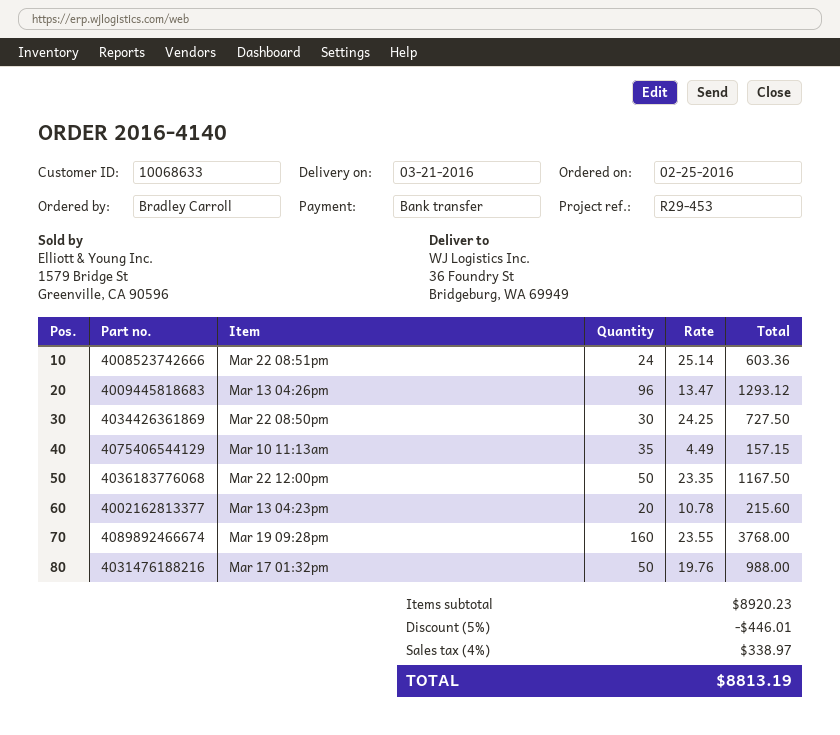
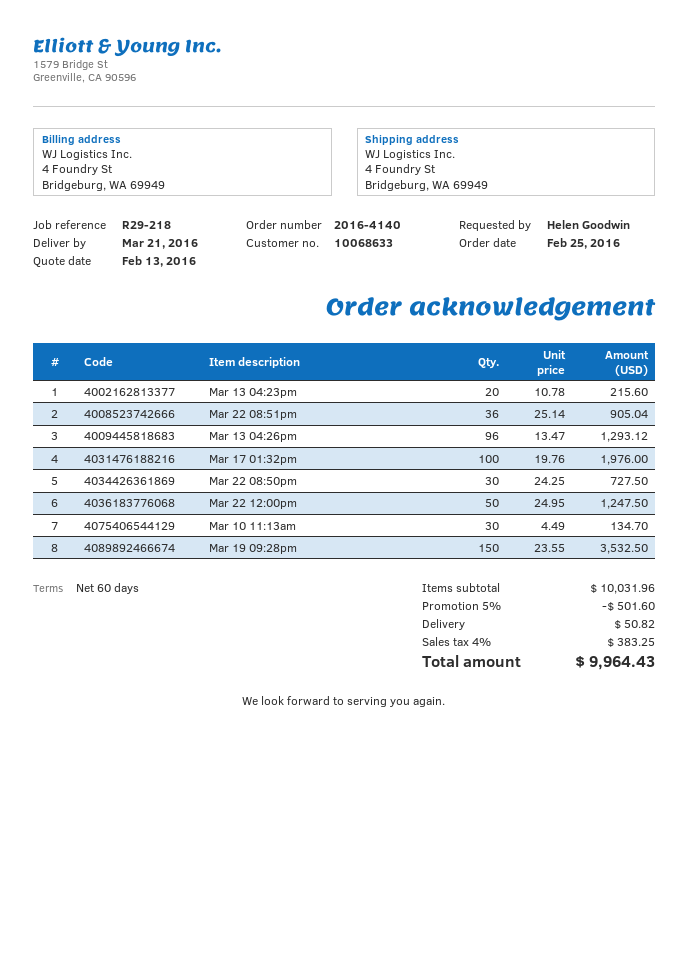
reference: R29-453 -> R29-218
ordered by: Bradley Carroll -> Helen Goodwin
ship to: 36 Foundry St, Bridgeburg, WA 69949 -> 4 Foundry St, Bridgeburg, WA 69949
Mar 22 08:51pm: 24 x 25.14 = 603.36 -> 36 x 25.14 = 905.04
Mar 10 11:13am: 35 x 4.49 = 157.15 -> 30 x 4.49 = 134.70
Mar 22 12:00pm: 50 x 23.35 = 1167.50 -> 50 x 24.95 = 1247.50
Mar 19 09:28pm: 160 x 23.55 = 3768.00 -> 150 x 23.55 = 3532.50
Mar 17 01:32pm: 50 x 19.76 = 988.00 -> 100 x 19.76 = 1976.00
subtotal: 8920.23 -> 10031.96
discount: 5% = 446.01 -> 5% = 501.60
shipping: none -> 50.82
tax: 4% = 338.97 -> 4% = 383.25
total: 8813.19 -> 9964.43

